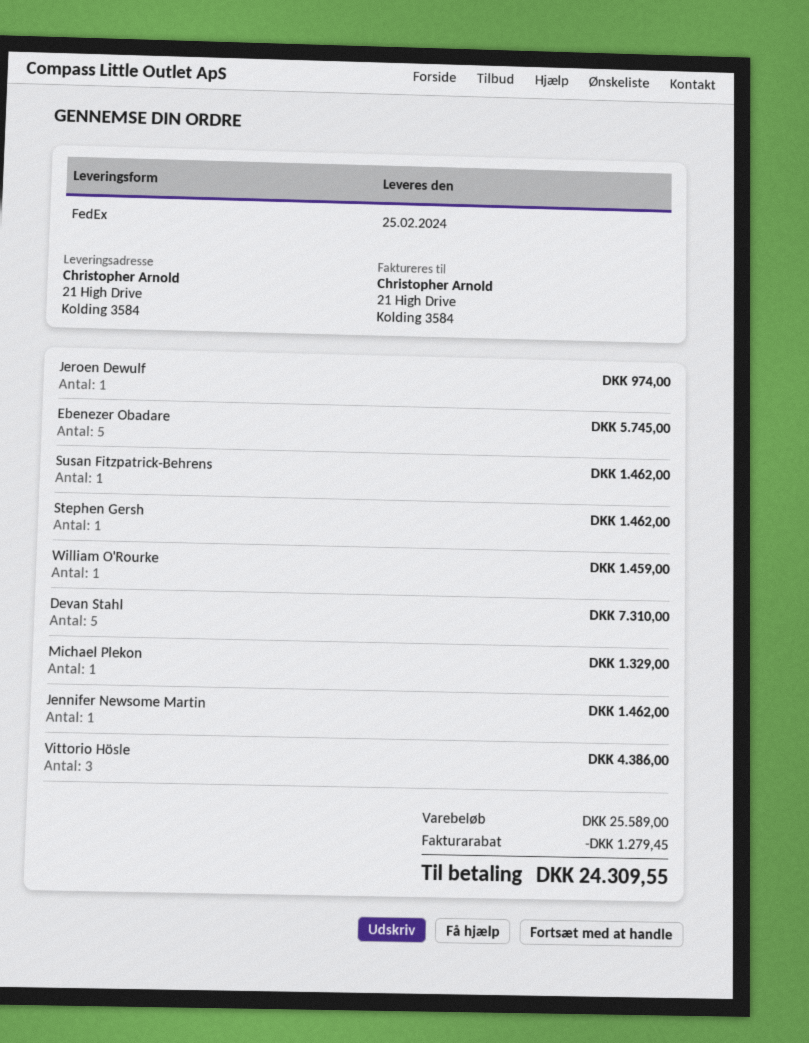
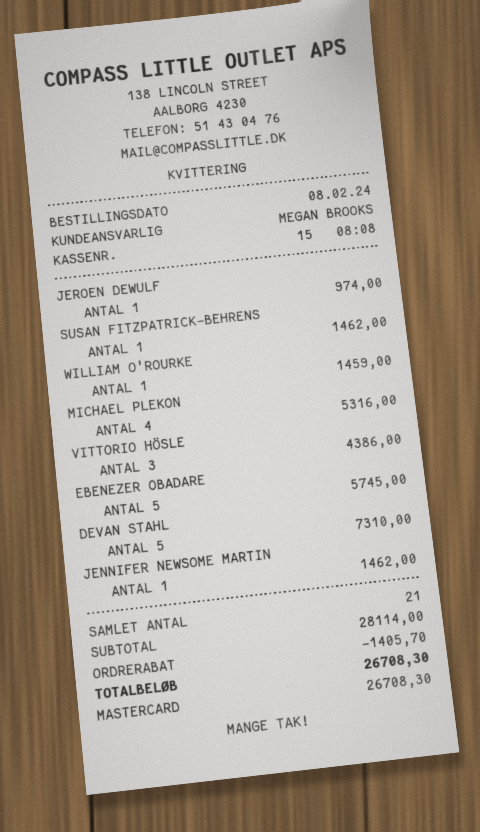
Stephen Gersh: 1 for 1462.00 -> none
Michael Plekon: 1 for 1329.00 -> 4 for 5316.00
subtotal: 25589.00 -> 28114.00
discount: 1279.45 -> 1405.70
total: 24309.55 -> 26708.30

